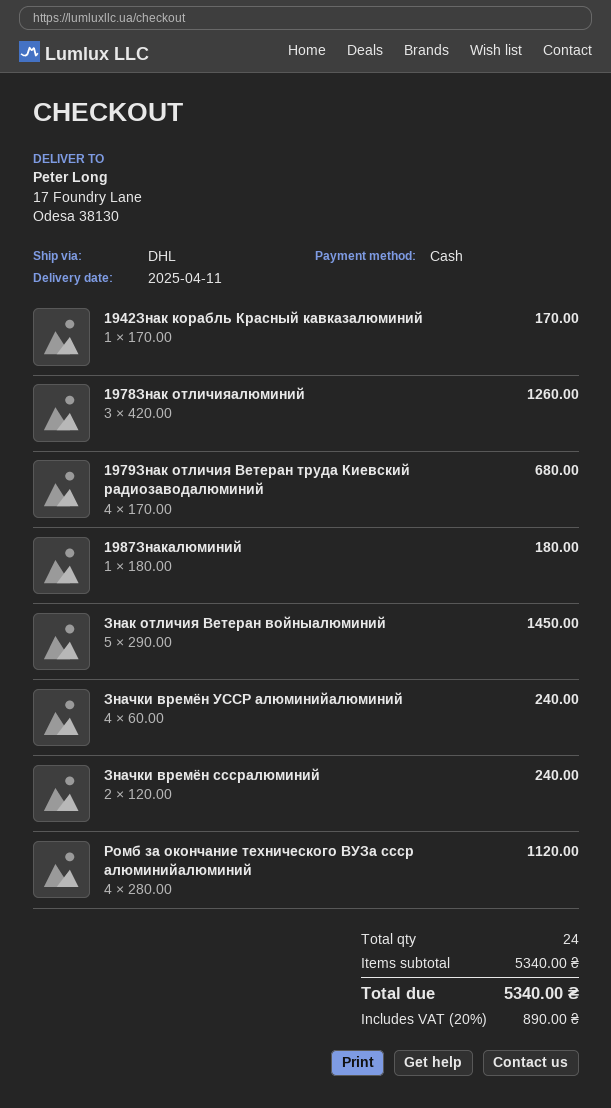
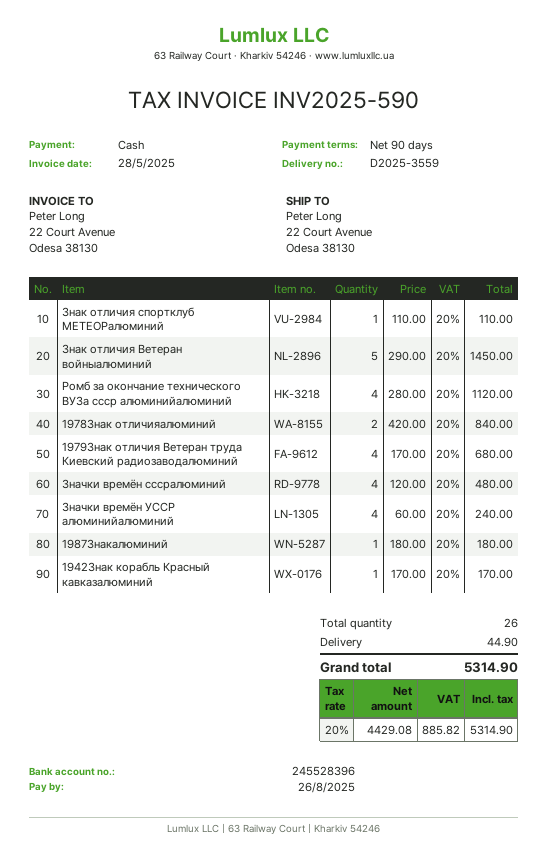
ship to: 17 Foundry Lane, Odesa 38130 -> 22 Court Avenue, Odesa 38130
1978Знак отличияалюминий: 3 x 420.00 = 1260.00 -> 2 x 420.00 = 840.00
Значки времён сссралюминий: 2 x 120.00 = 240.00 -> 4 x 120.00 = 480.00
Знак отличия спортклуб МЕТЕОРалюминий: none -> 1 x 110.00 = 110.00
total quantity: 24 -> 26
shipping: none -> 44.90
tax: 20% = 890.00 -> 20% = 885.82
total: 5340.00 -> 5314.90

